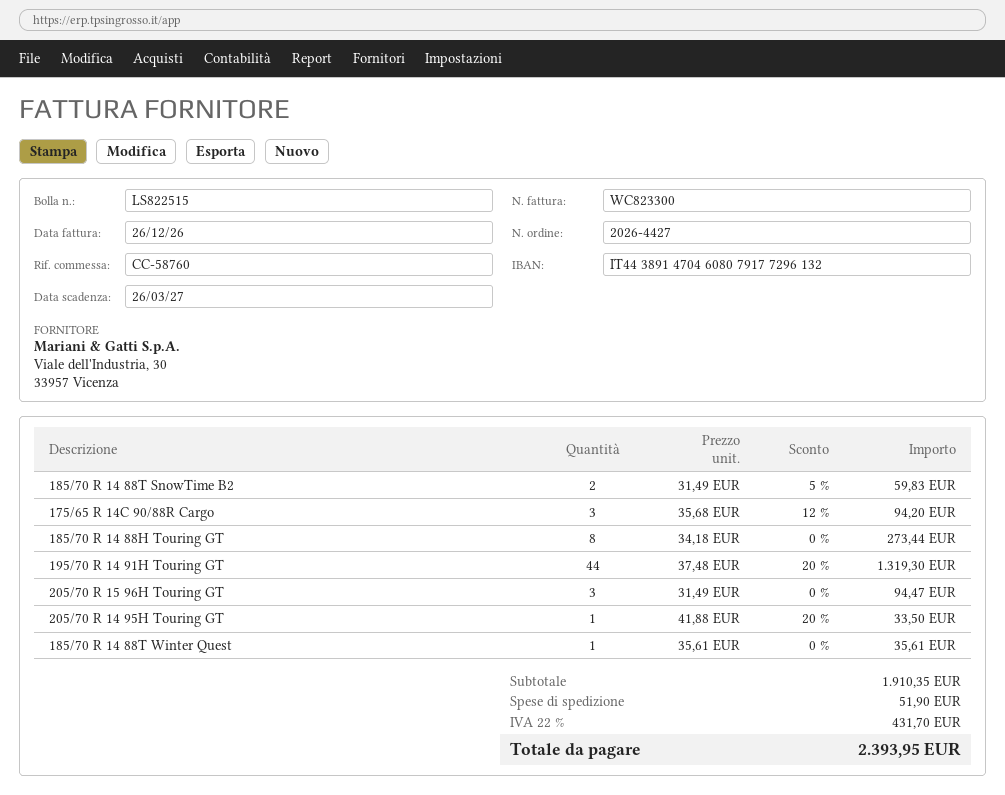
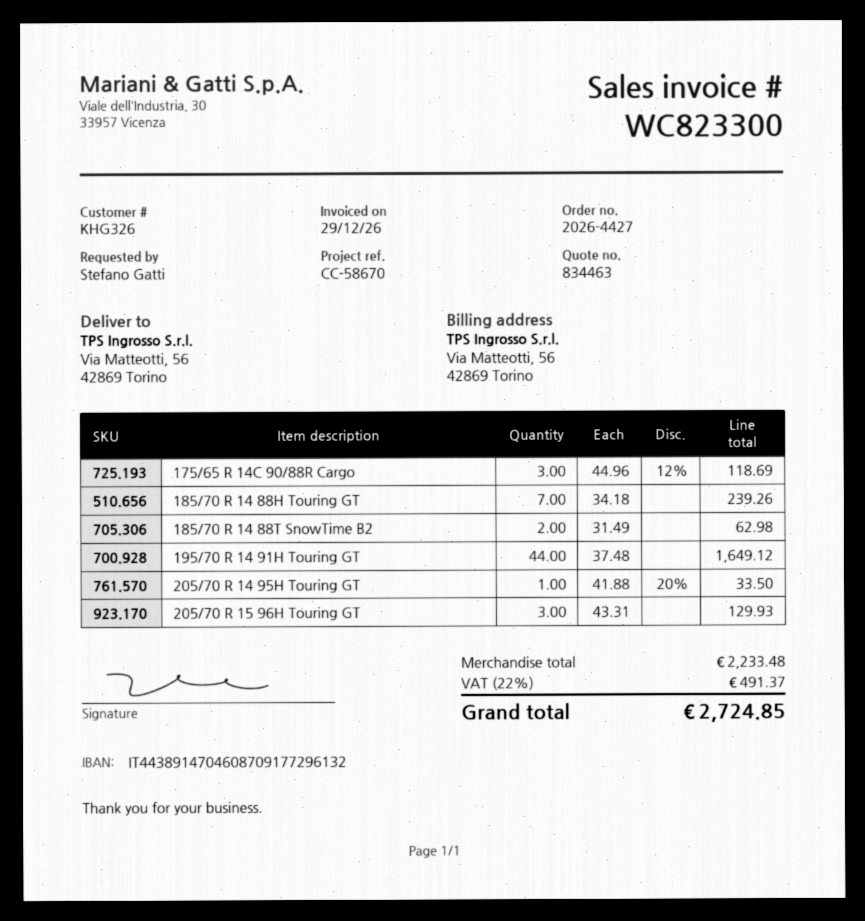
invoice date: 2026-12-26 -> 2026-12-29
reference: CC-58760 -> CC-58670
bank account: IT4438914704608079177296132 -> IT4438914704608709177296132
185/70 R 14 88T SnowTime B2: 2 x 31.49 - 5% = 59.83 -> 2 x 31.49 = 62.98
175/65 R 14C 90/88R Cargo: 3 x 35.68 - 12% = 94.20 -> 3 x 44.96 - 12% = 118.69
185/70 R 14 88H Touring GT: 8 x 34.18 = 273.44 -> 7 x 34.18 = 239.26
195/70 R 14 91H Touring GT: 44 x 37.48 - 20% = 1319.30 -> 44 x 37.48 = 1649.12
205/70 R 15 96H Touring GT: 3 x 31.49 = 94.47 -> 3 x 43.31 = 129.93
185/70 R 14 88T Winter Quest: 1 x 35.61 = 35.61 -> none
subtotal: 1910.35 -> 2233.48
shipping: 51.90 -> none
tax: 22% = 431.70 -> 22% = 491.37
total: 2393.95 -> 2724.85

